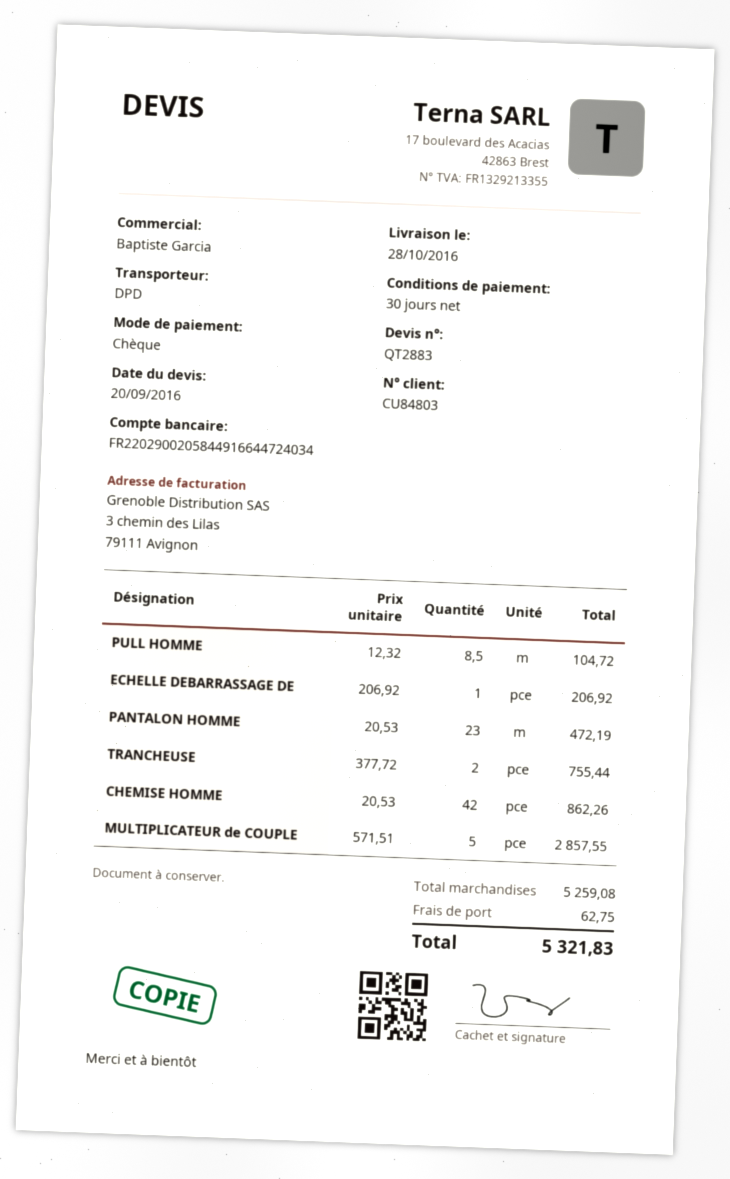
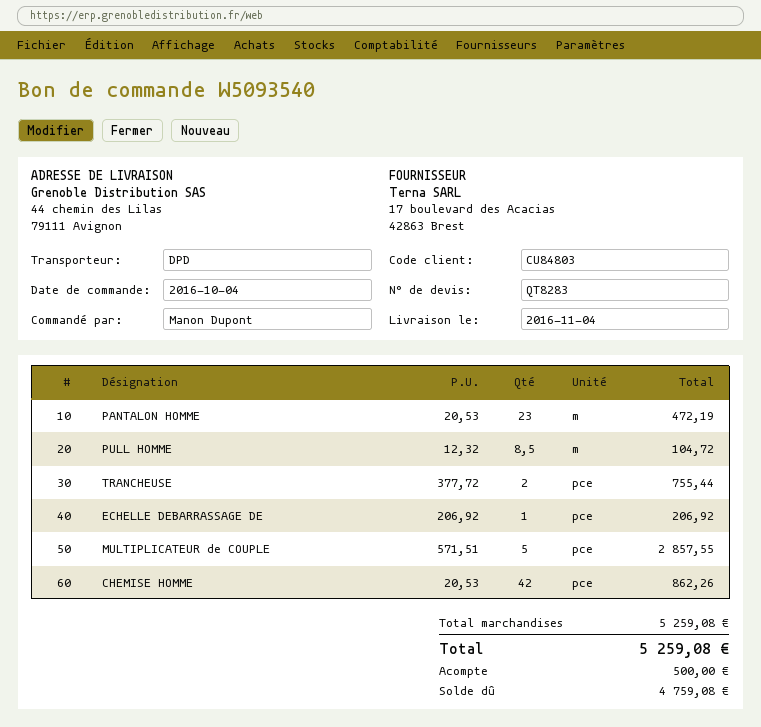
quote number: QT2883 -> QT8283
delivery date: 2016-10-28 -> 2016-11-04
shipping: 62.75 -> none
total: 5321.83 -> 5259.08

